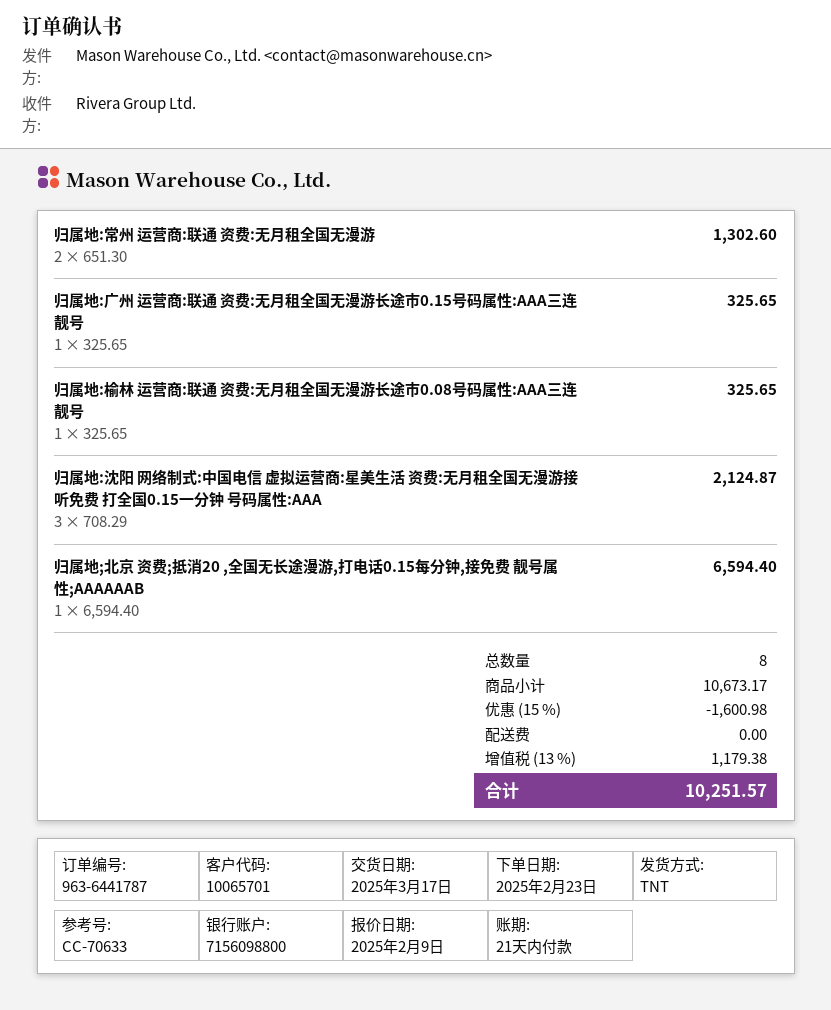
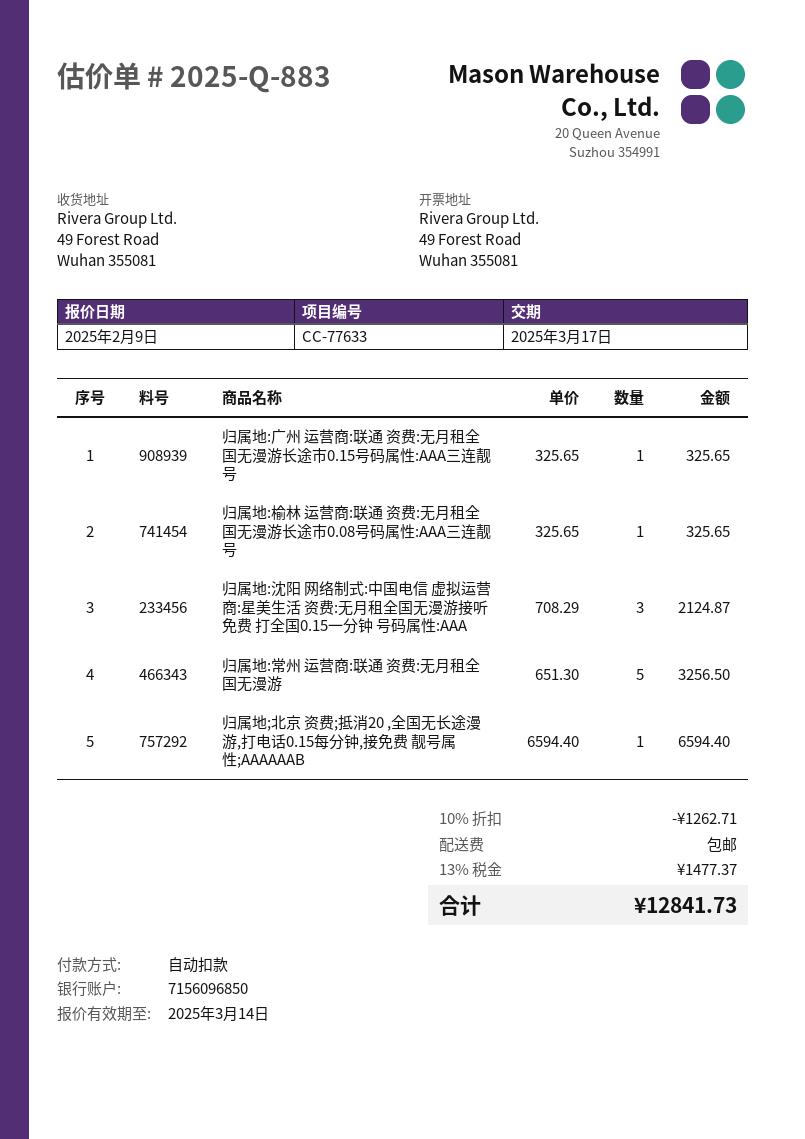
reference: CC-70633 -> CC-77633
bank account: 7156098800 -> 7156096850
归属地:常州 运营商:联通 资费:无月租全国无漫游: 2 x 651.30 = 1302.60 -> 5 x 651.30 = 3256.50
discount: 15% = 1600.98 -> 10% = 1262.71
tax: 13% = 1179.38 -> 13% = 1477.37
total: 10251.57 -> 12841.73

